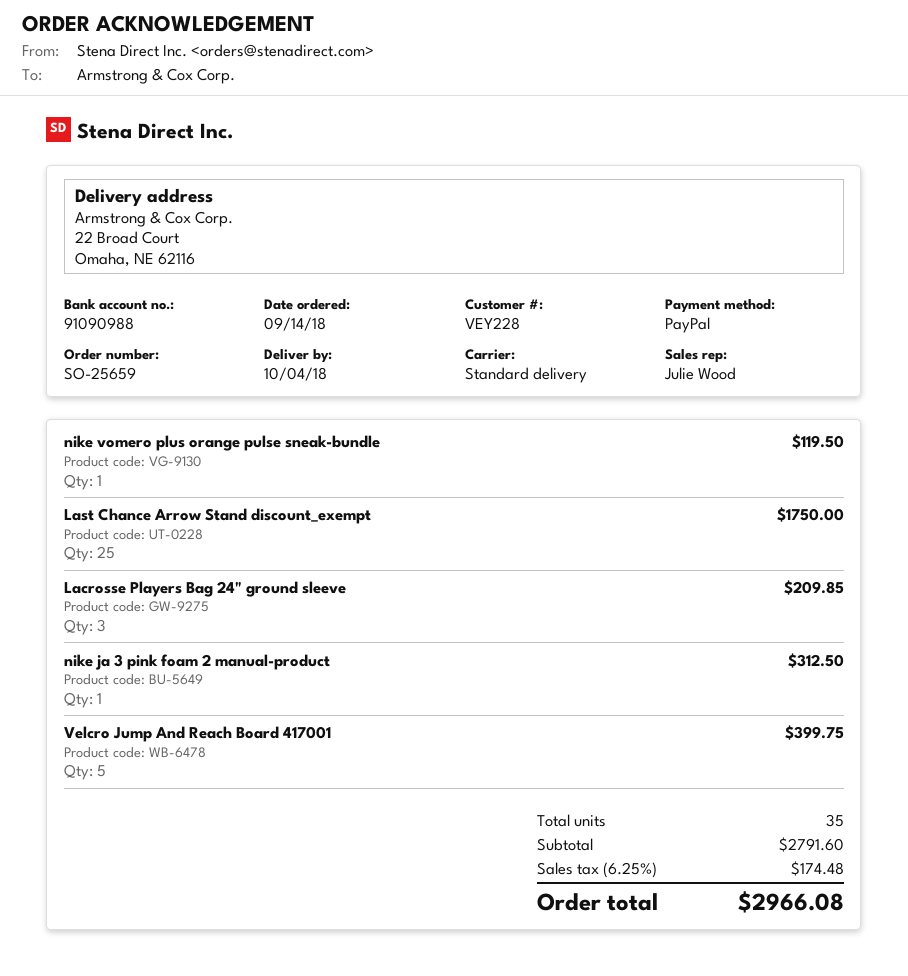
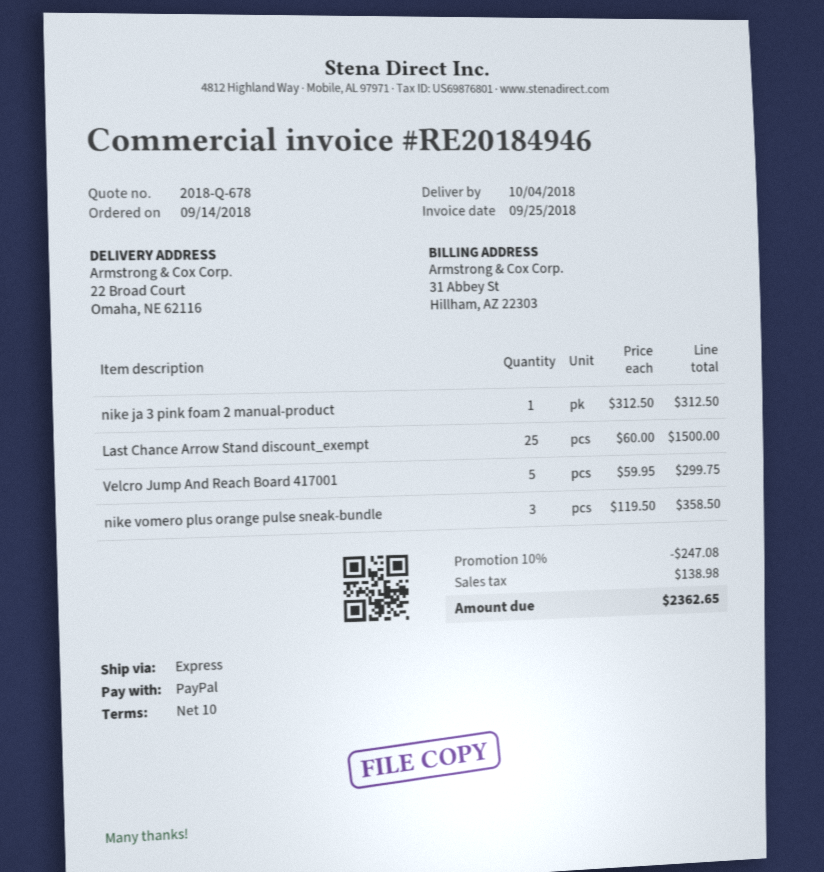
shipping method: standard -> express
nike vomero plus orange pulse sneak-bundle: 1 for 119.50 -> 3 for 358.50
Last Chance Arrow Stand discount_exempt: 25 for 1750.00 -> 25 for 1500.00
Lacrosse Players Bag 24" ground sleeve: 3 for 209.85 -> none
Velcro Jump And Reach Board 417001: 5 for 399.75 -> 5 for 299.75
discount: none -> 10% = 247.08
tax: 174.48 -> 138.98
total: 2966.08 -> 2362.65

